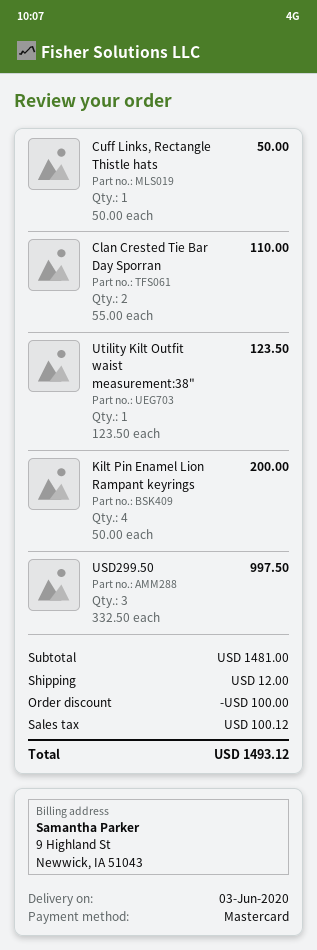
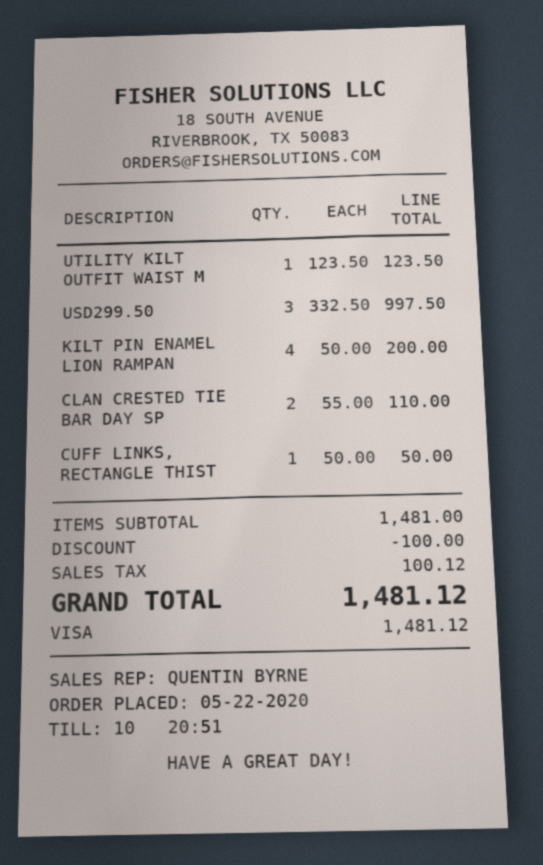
payment method: Mastercard -> Visa
shipping: 12.00 -> none
total: 1493.12 -> 1481.12

